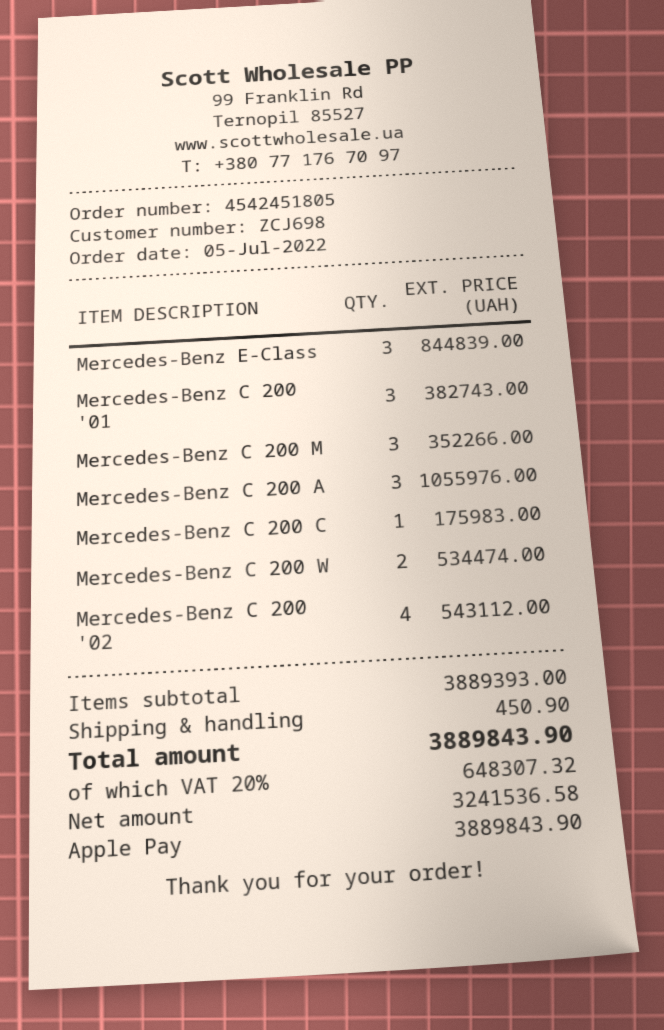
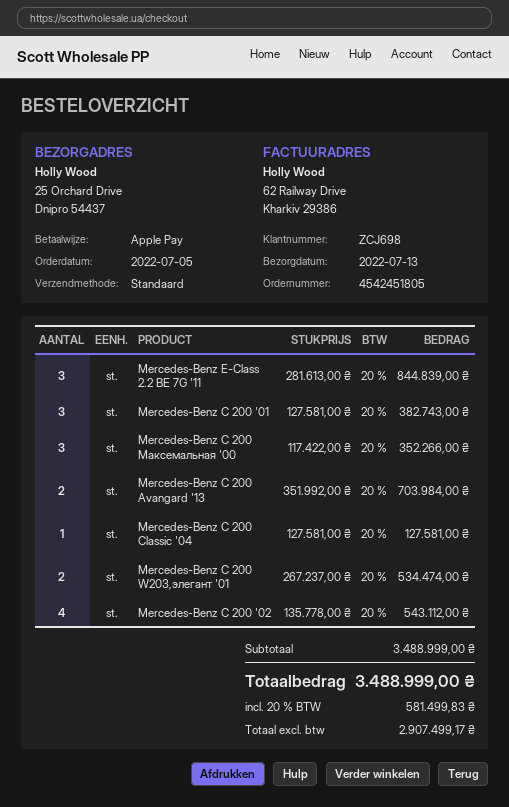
Mercedes-Benz C 200 A: 3 for 1055976.00 -> 2 for 703984.00
Mercedes-Benz C 200 C: 1 for 175983.00 -> 1 for 127581.00
subtotal: 3889393.00 -> 3488999.00
shipping: 450.90 -> none
net: 3241536.58 -> 2907499.17
tax: 20% = 648307.32 -> 20% = 581499.83
total: 3889843.90 -> 3488999.00

